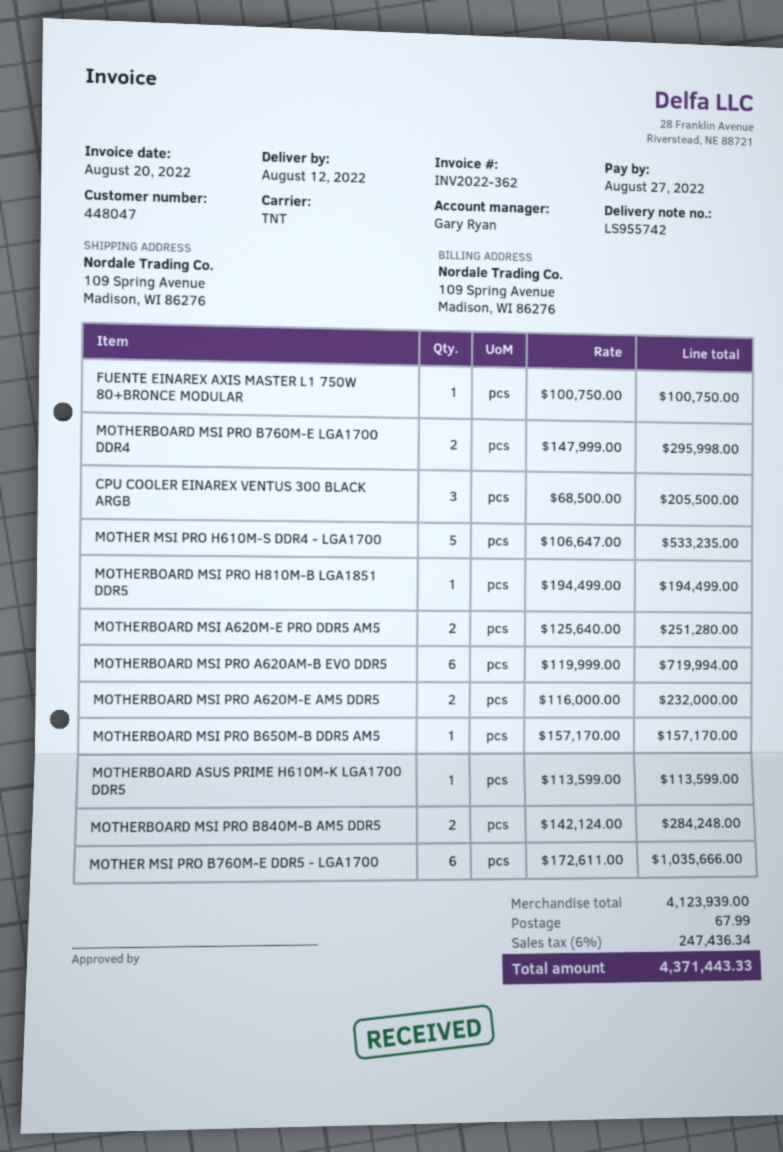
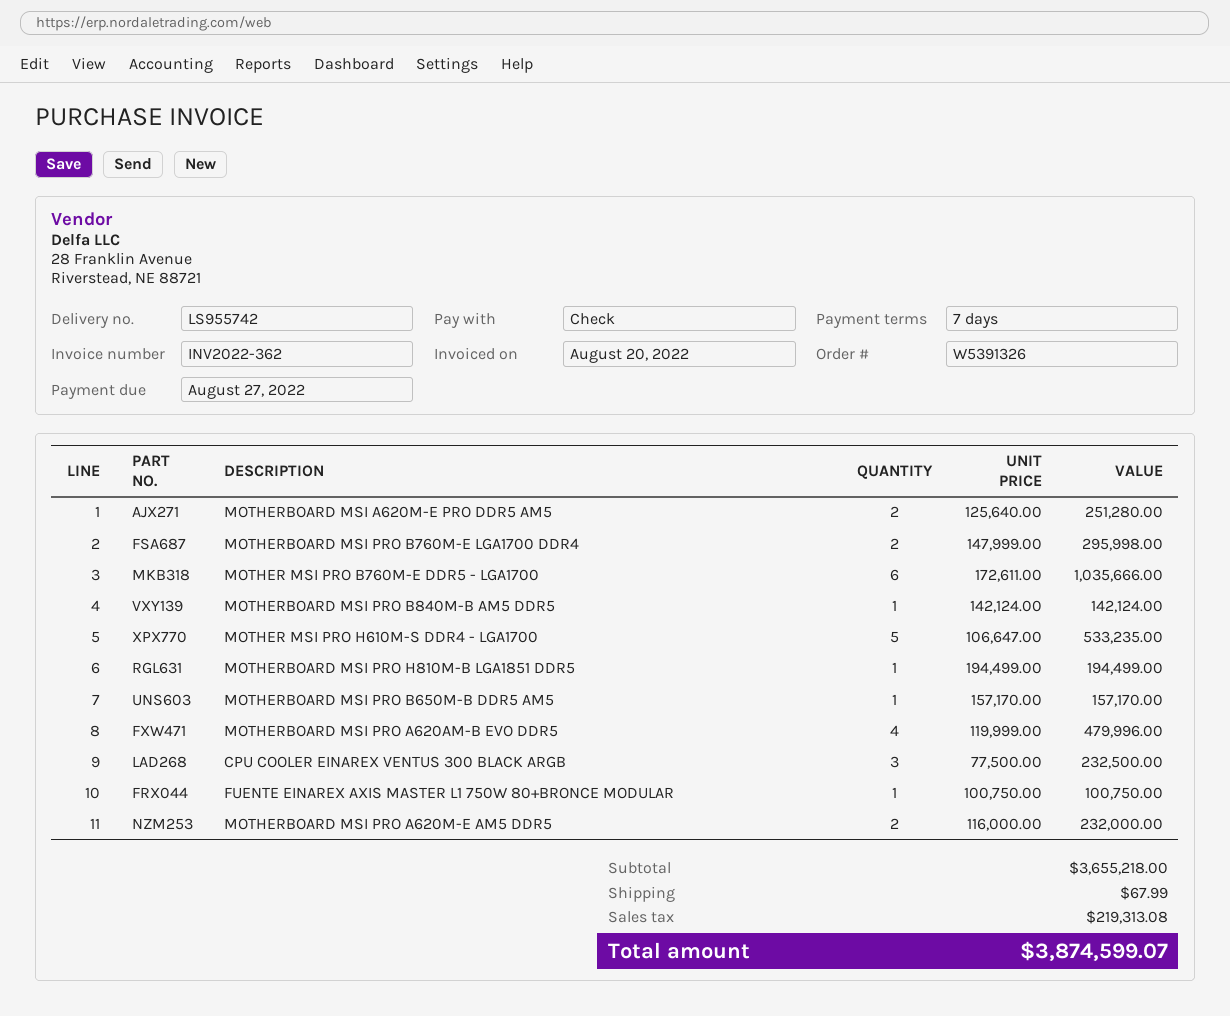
CPU COOLER EINAREX VENTUS 300 BLACK ARGB: 3 x 68500.00 = 205500.00 -> 3 x 77500.00 = 232500.00
MOTHERBOARD MSI PRO A620AM-B EVO DDR5: 6 x 119999.00 = 719994.00 -> 4 x 119999.00 = 479996.00
MOTHERBOARD ASUS PRIME H610M-K LGA1700 DDR5: 1 x 113599.00 = 113599.00 -> none
MOTHERBOARD MSI PRO B840M-B AM5 DDR5: 2 x 142124.00 = 284248.00 -> 1 x 142124.00 = 142124.00
subtotal: 4123939.00 -> 3655218.00
tax: 247436.34 -> 219313.08
total: 4371443.33 -> 3874599.07

